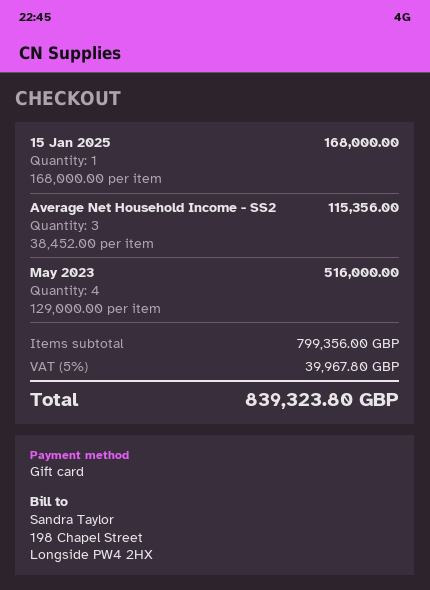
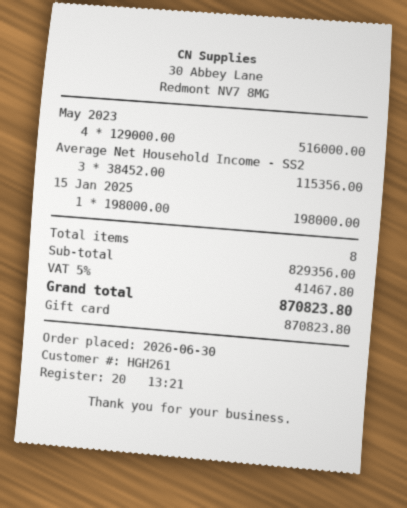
15 Jan 2025: 1 x 168000.00 = 168000.00 -> 1 x 198000.00 = 198000.00
subtotal: 799356.00 -> 829356.00
tax: 5% = 39967.80 -> 5% = 41467.80
total: 839323.80 -> 870823.80

